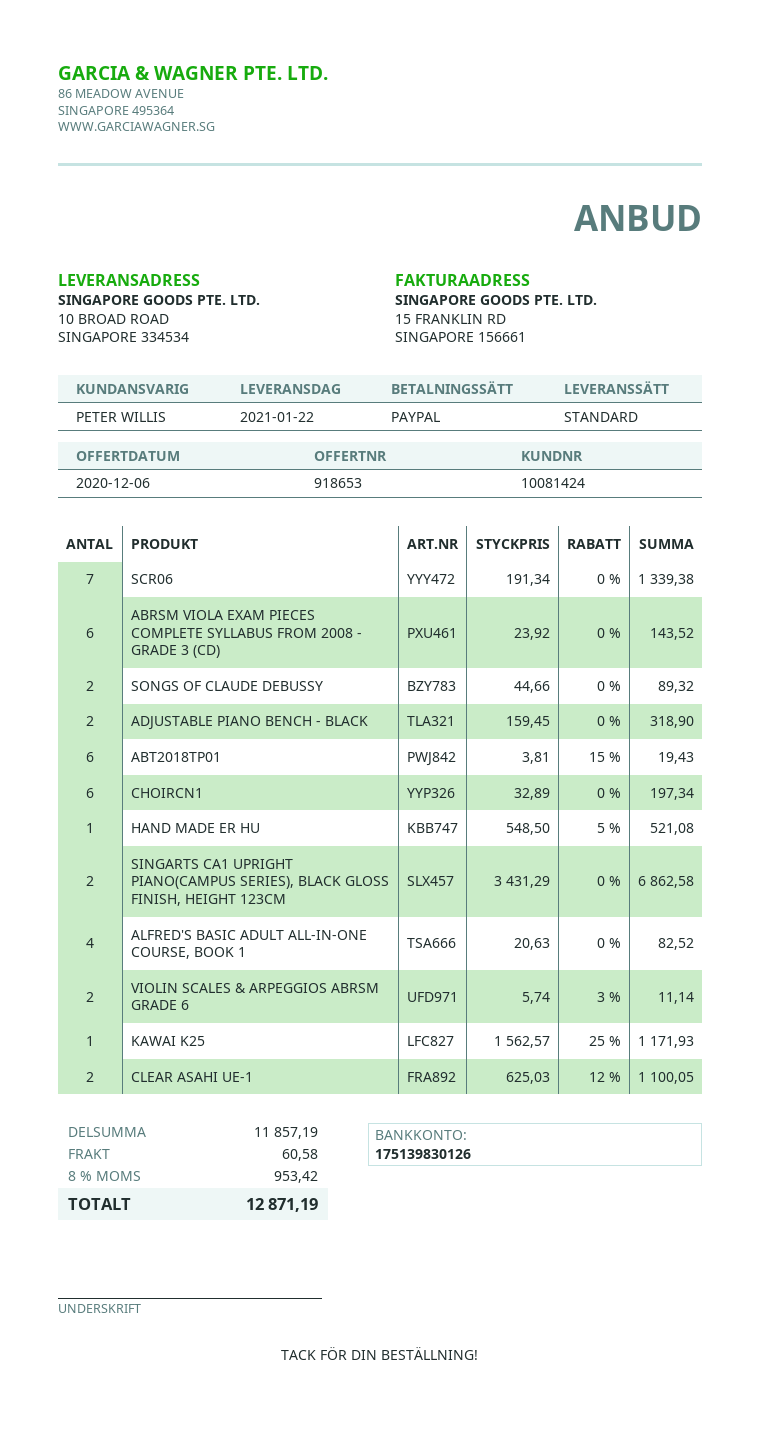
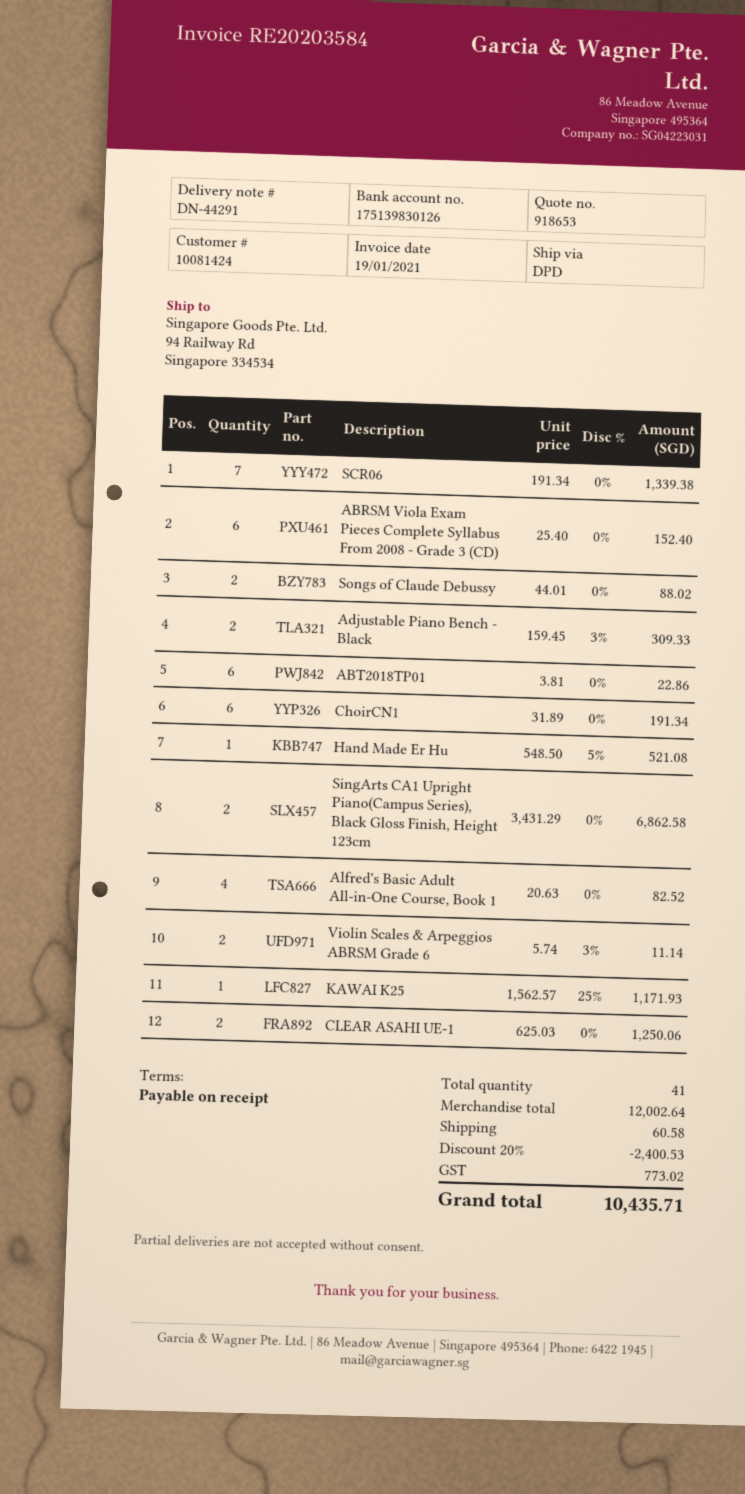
shipping method: standard -> DPD
ship to: 10 BROAD ROAD, SINGAPORE 334534 -> 94 Railway Rd, Singapore 334534
ABRSM VIOLA EXAM PIECES COMPLETE SYLLABUS FROM 2008 - GRADE 3 (CD): 6 x 23.92 = 143.52 -> 6 x 25.40 = 152.40
SONGS OF CLAUDE DEBUSSY: 2 x 44.66 = 89.32 -> 2 x 44.01 = 88.02
ADJUSTABLE PIANO BENCH - BLACK: 2 x 159.45 = 318.90 -> 2 x 159.45 - 3% = 309.33
ABT2018TP01: 6 x 3.81 - 15% = 19.43 -> 6 x 3.81 = 22.86
CHOIRCN1: 6 x 32.89 = 197.34 -> 6 x 31.89 = 191.34
CLEAR ASAHI UE-1: 2 x 625.03 - 12% = 1100.05 -> 2 x 625.03 = 1250.06
subtotal: 11857.19 -> 12002.64
discount: none -> 20% = 2400.53
tax: 953.42 -> 773.02
total: 12871.19 -> 10435.71

